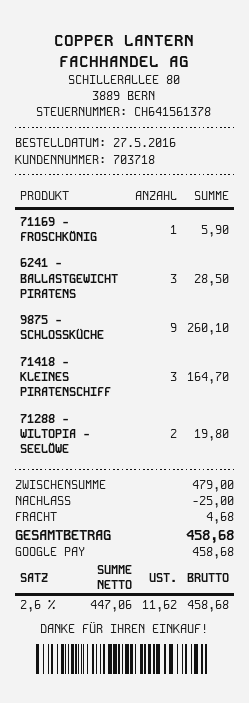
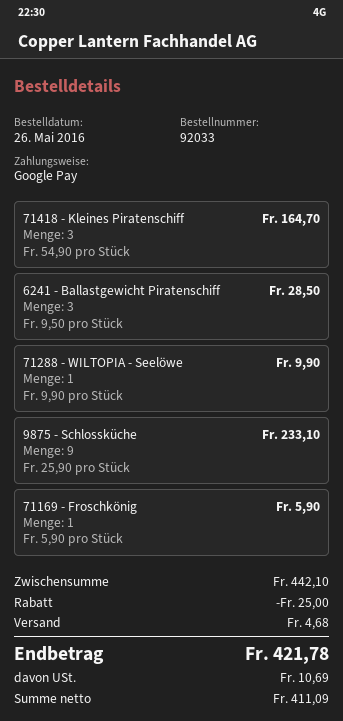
order date: 2016-05-27 -> 2016-05-26
9875 - SCHLOSSKÜCHE: 9 for 260.10 -> 9 for 233.10
71288 - WILTOPIA - SEELÖWE: 2 for 19.80 -> 1 for 9.90
subtotal: 479.00 -> 442.10
net: 447.06 -> 411.09
tax: 11.62 -> 10.69
total: 458.68 -> 421.78

